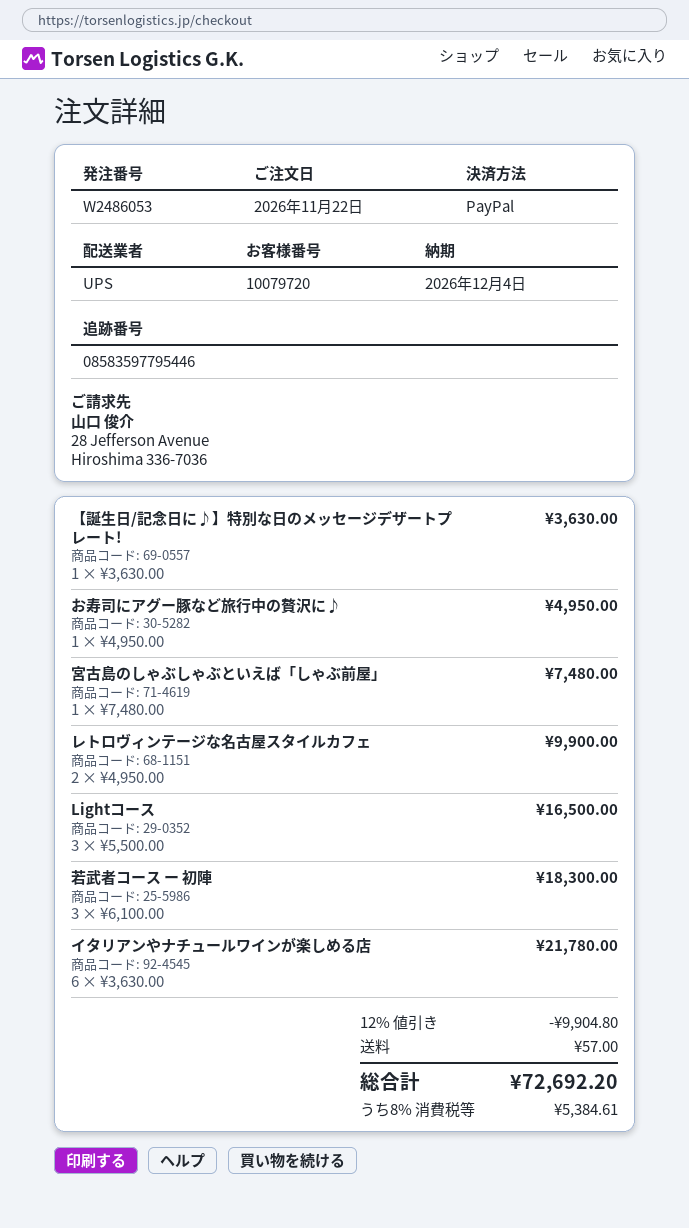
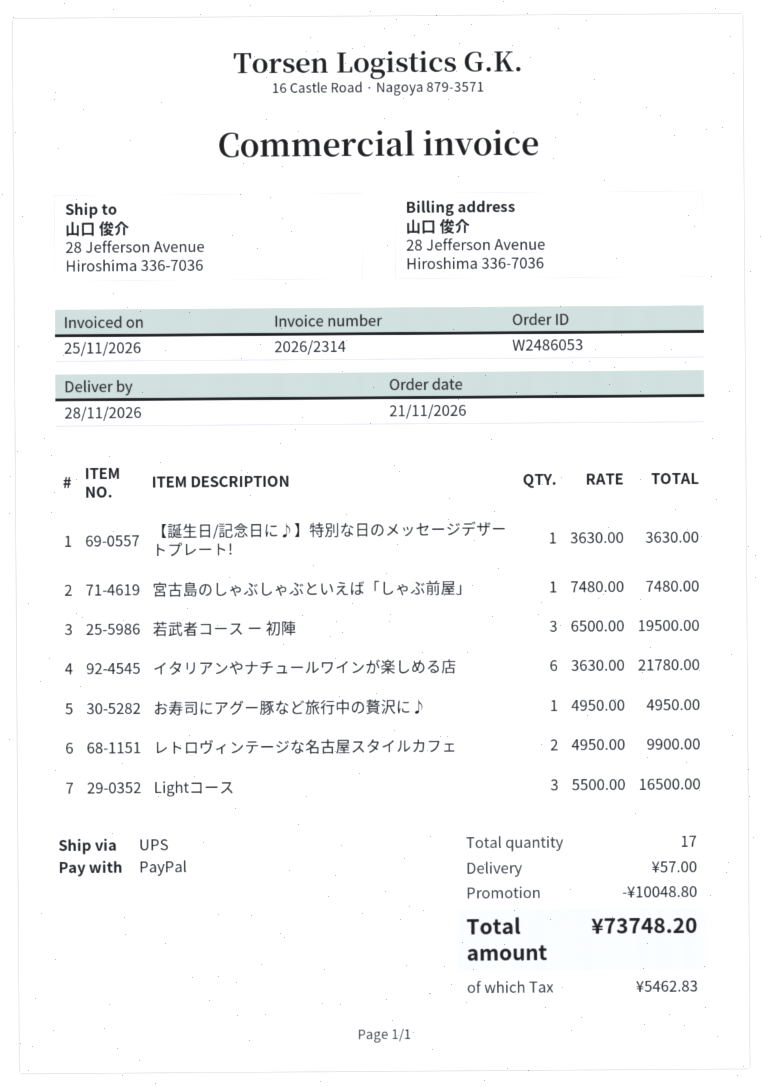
order date: 2026-11-22 -> 2026-11-21
delivery date: 2026-12-04 -> 2026-11-28
若武者コース ー 初陣: 3 x 6100.00 = 18300.00 -> 3 x 6500.00 = 19500.00
discount: 9904.80 -> 10048.80
tax: 5384.61 -> 5462.83
total: 72692.20 -> 73748.20

